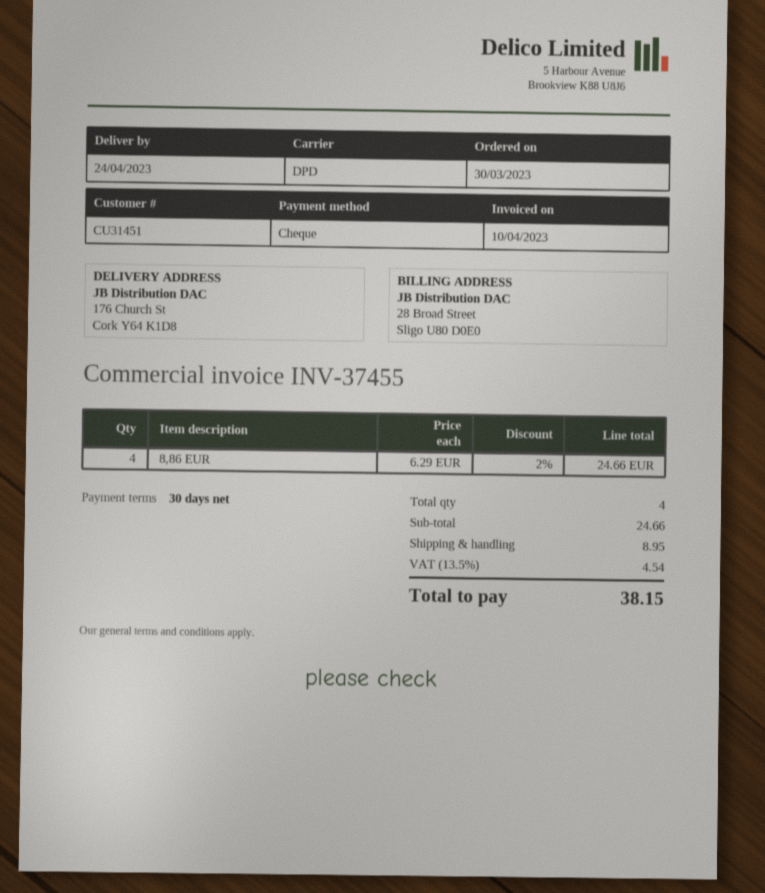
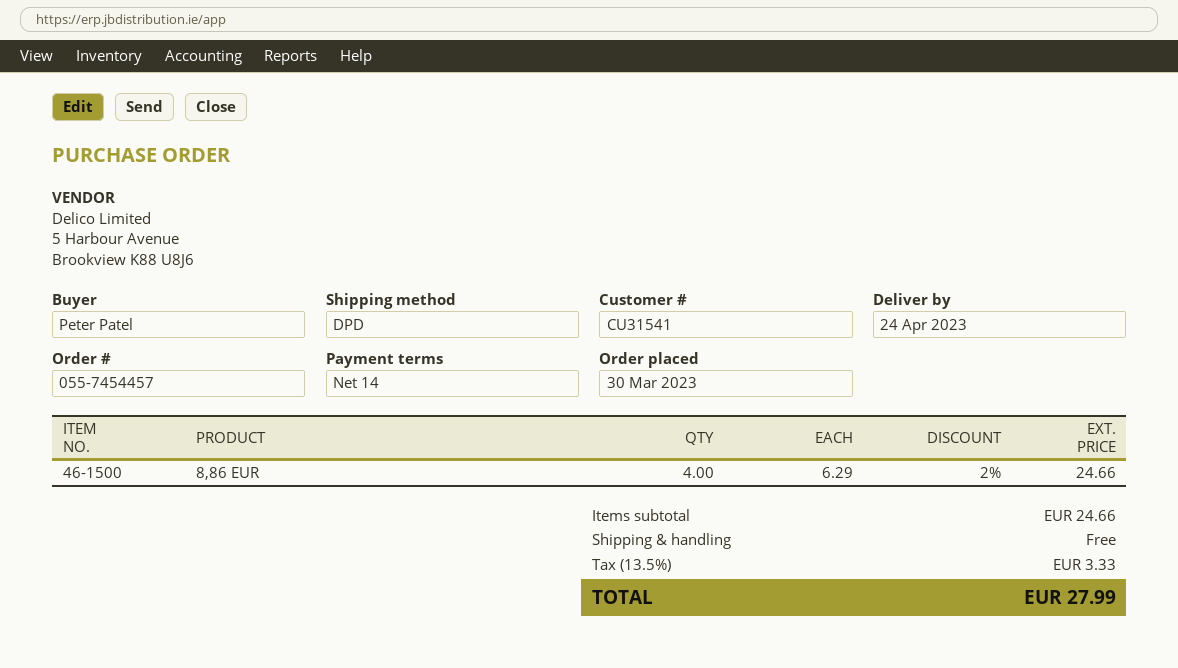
payment terms: 30 days -> 14 days
customer number: CU31451 -> CU31541
shipping: 8.95 -> 0.00
tax: 13.5% = 4.54 -> 13.5% = 3.33
total: 38.15 -> 27.99

